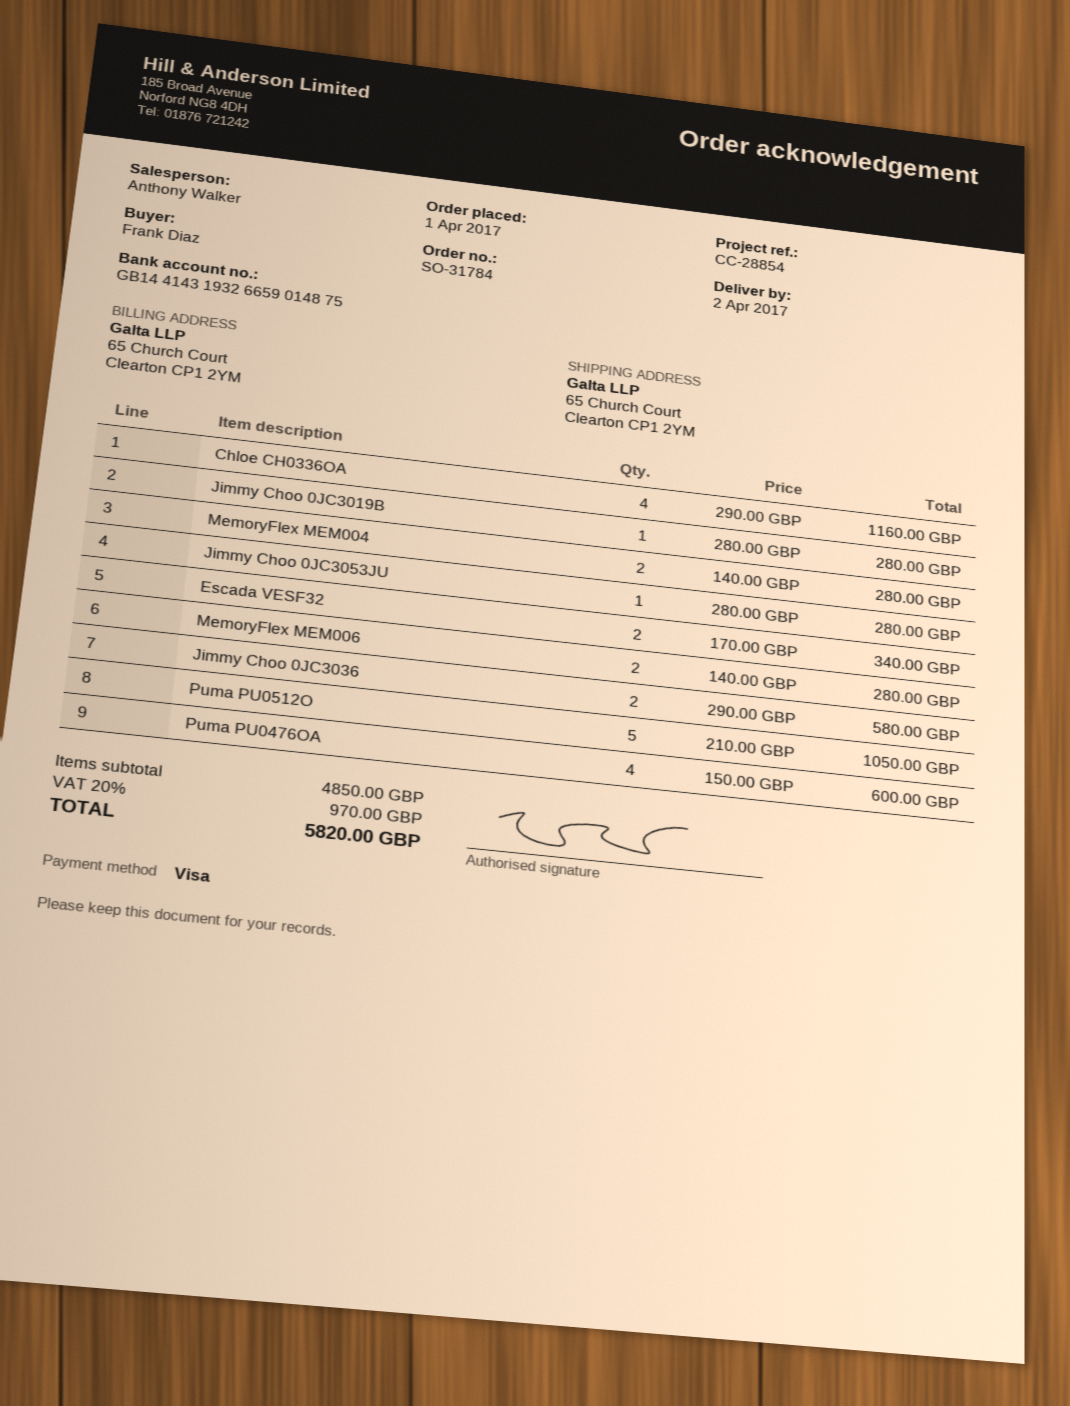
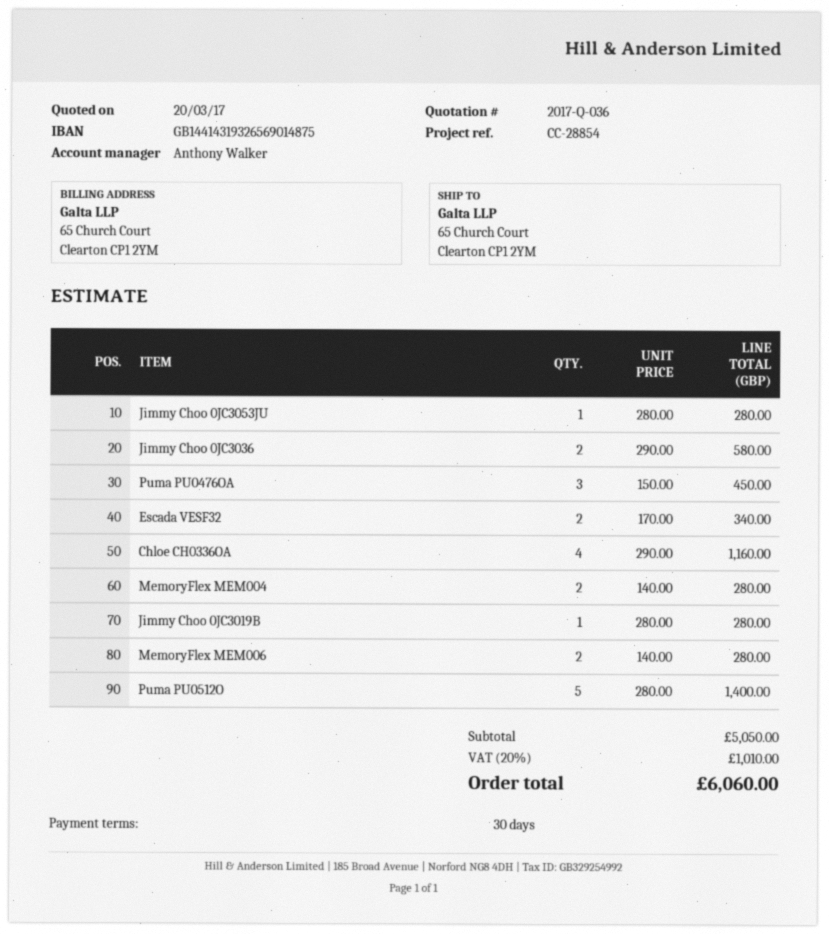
bank account: GB14414319326659014875 -> GB14414319326569014875
Puma PU0512O: 5 x 210.00 = 1050.00 -> 5 x 280.00 = 1400.00
Puma PU0476OA: 4 x 150.00 = 600.00 -> 3 x 150.00 = 450.00
subtotal: 4850.00 -> 5050.00
tax: 20% = 970.00 -> 20% = 1010.00
total: 5820.00 -> 6060.00

